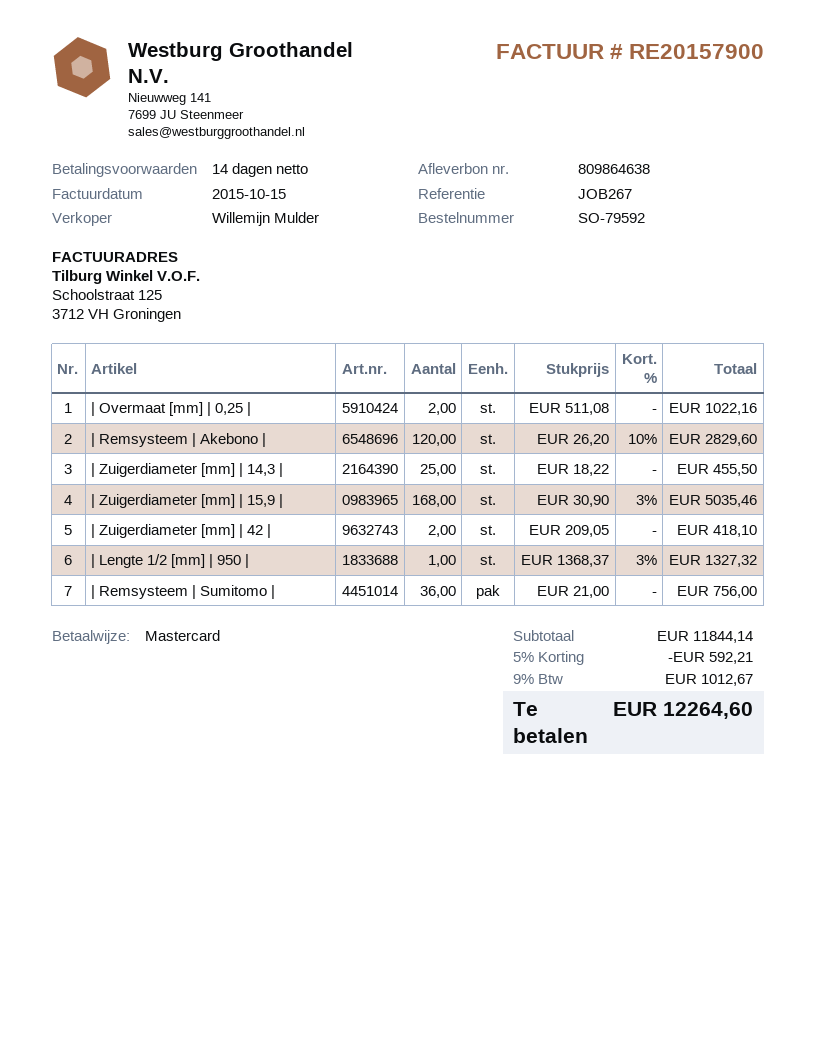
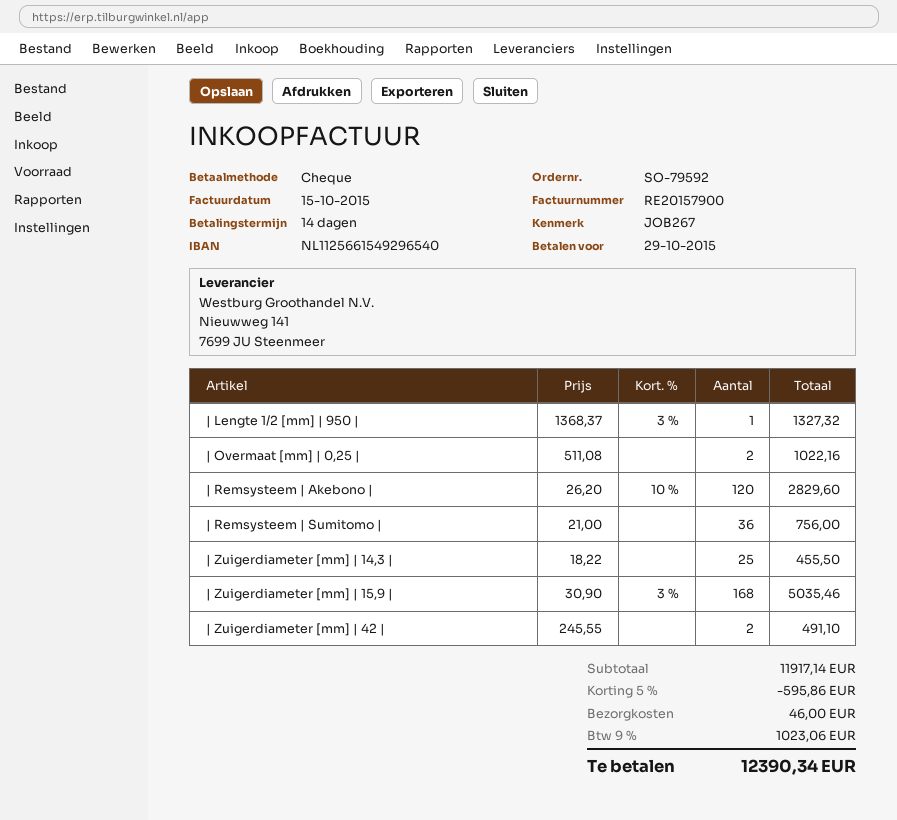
payment method: Mastercard -> cheque
| Zuigerdiameter [mm] | 42 |: 2 x 209.05 = 418.10 -> 2 x 245.55 = 491.10
subtotal: 11844.14 -> 11917.14
discount: 5% = 592.21 -> 5% = 595.86
shipping: none -> 46.00
tax: 9% = 1012.67 -> 9% = 1023.06
total: 12264.60 -> 12390.34

